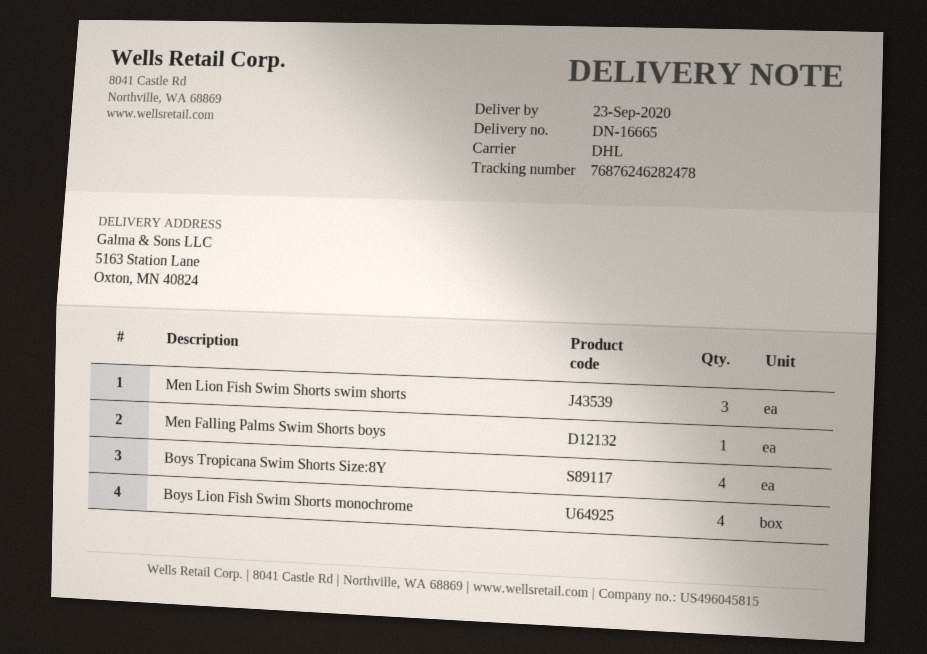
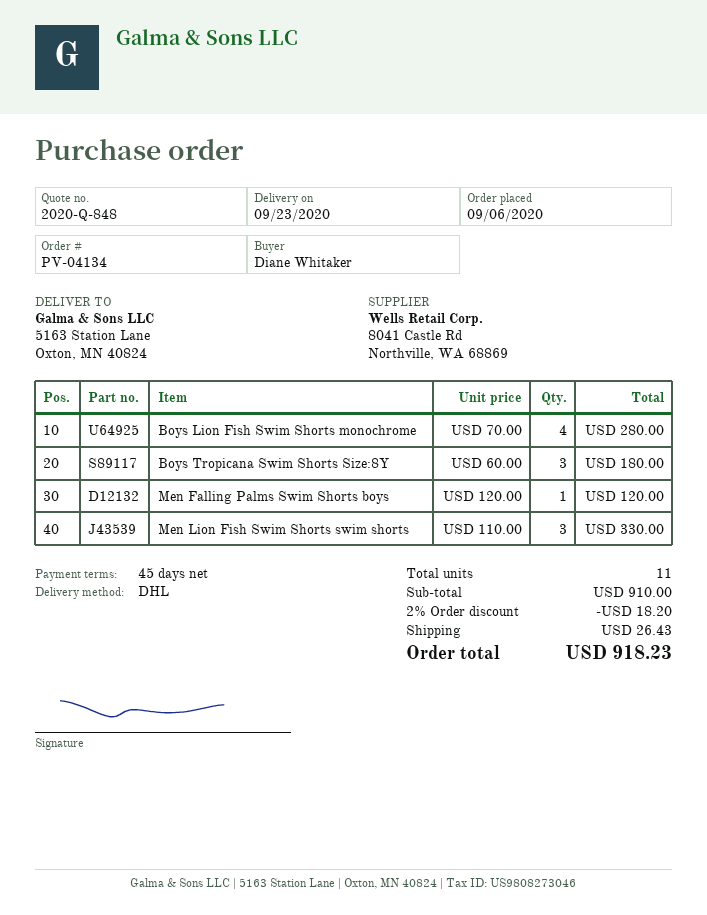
Boys Tropicana Swim Shorts Size:8Y: 4 -> 3

